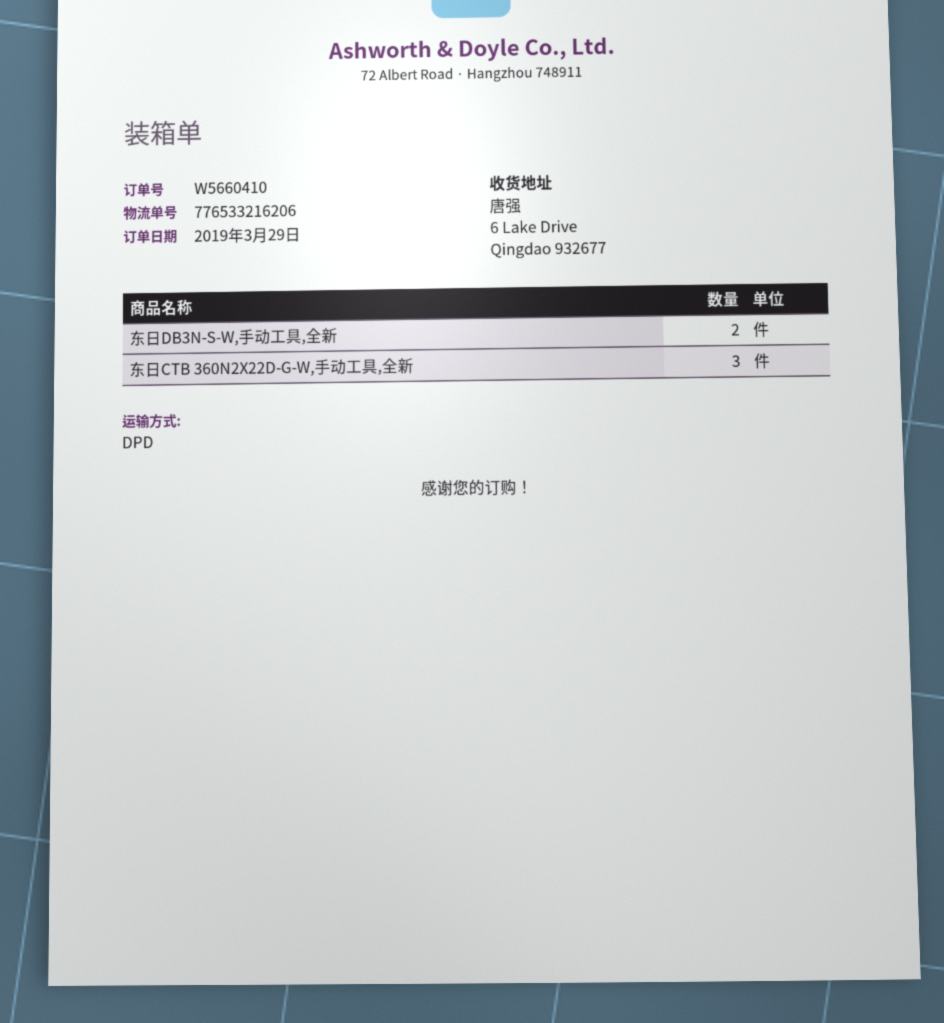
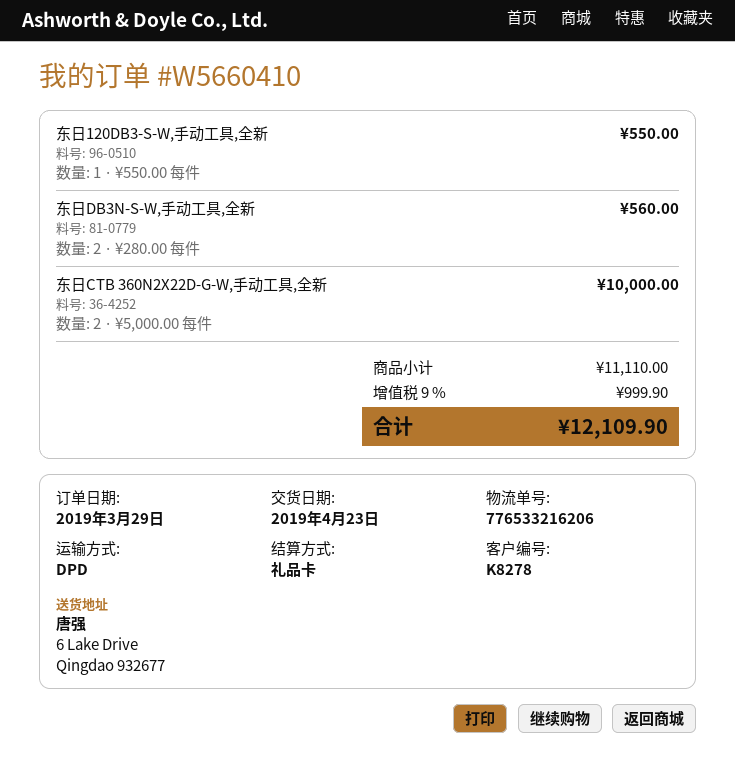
东日CTB 360N2X22D-G-W,手动工具,全新: 3 -> 2
东日120DB3-S-W,手动工具,全新: none -> 1

